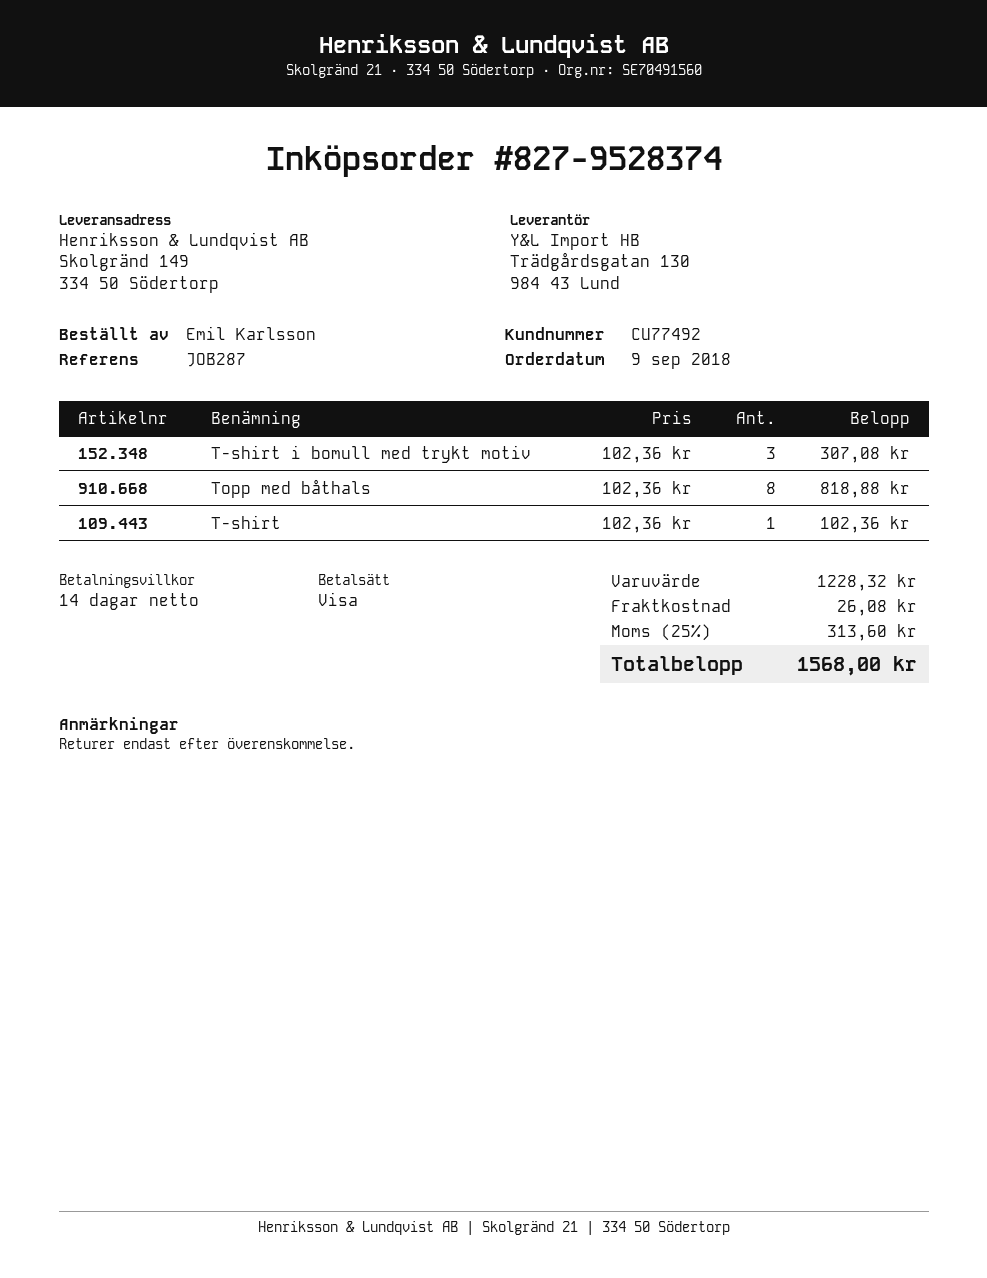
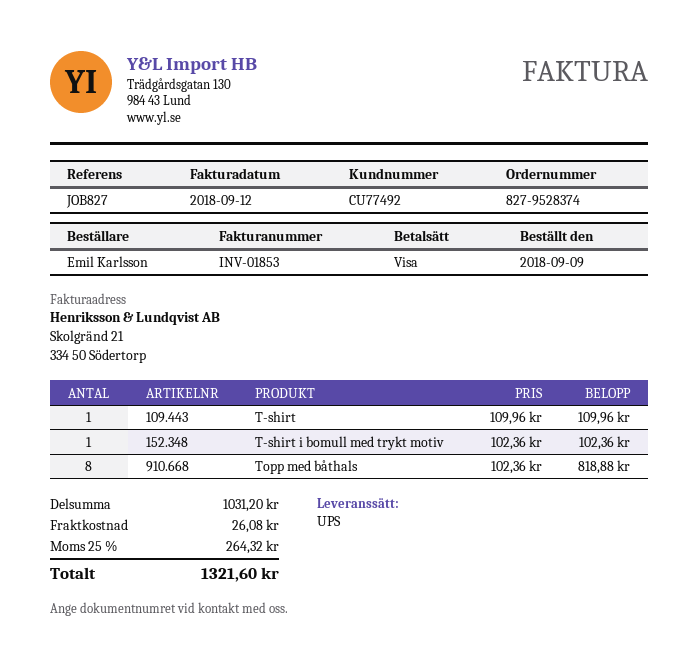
reference: JOB287 -> JOB827
T-shirt i bomull med trykt motiv: 3 x 102.36 = 307.08 -> 1 x 102.36 = 102.36
T-shirt: 1 x 102.36 = 102.36 -> 1 x 109.96 = 109.96
subtotal: 1228.32 -> 1031.20
tax: 25% = 313.60 -> 25% = 264.32
total: 1568.00 -> 1321.60

